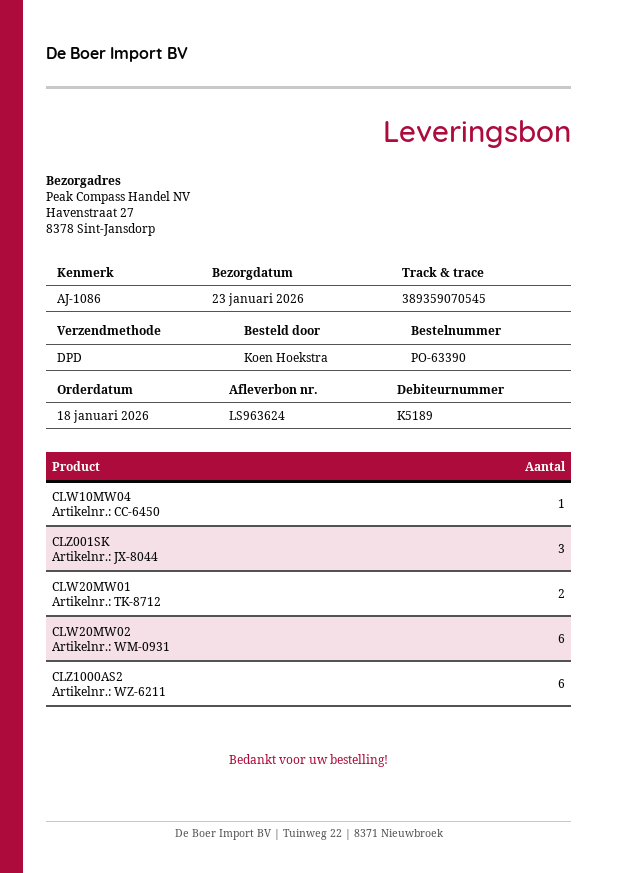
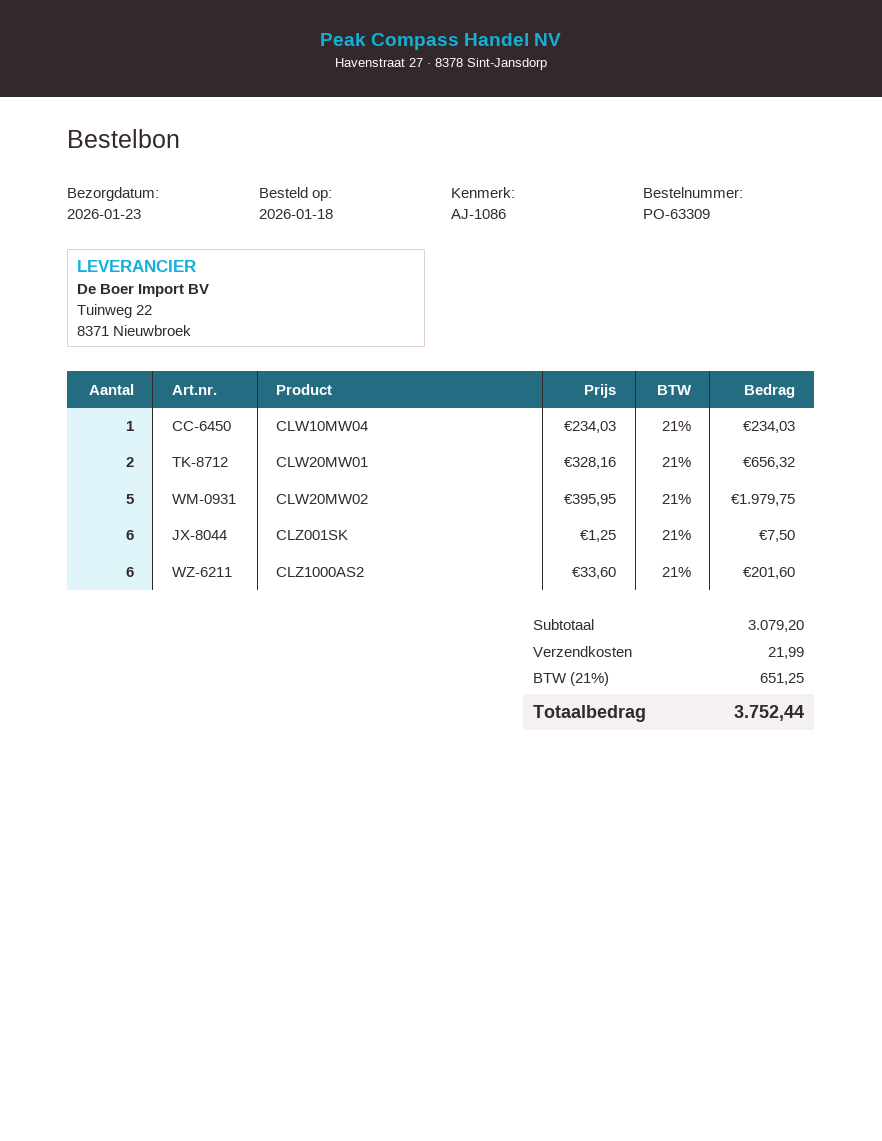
order number: PO-63390 -> PO-63309
CLZ001SK: 3 -> 6
CLW20MW02: 6 -> 5

